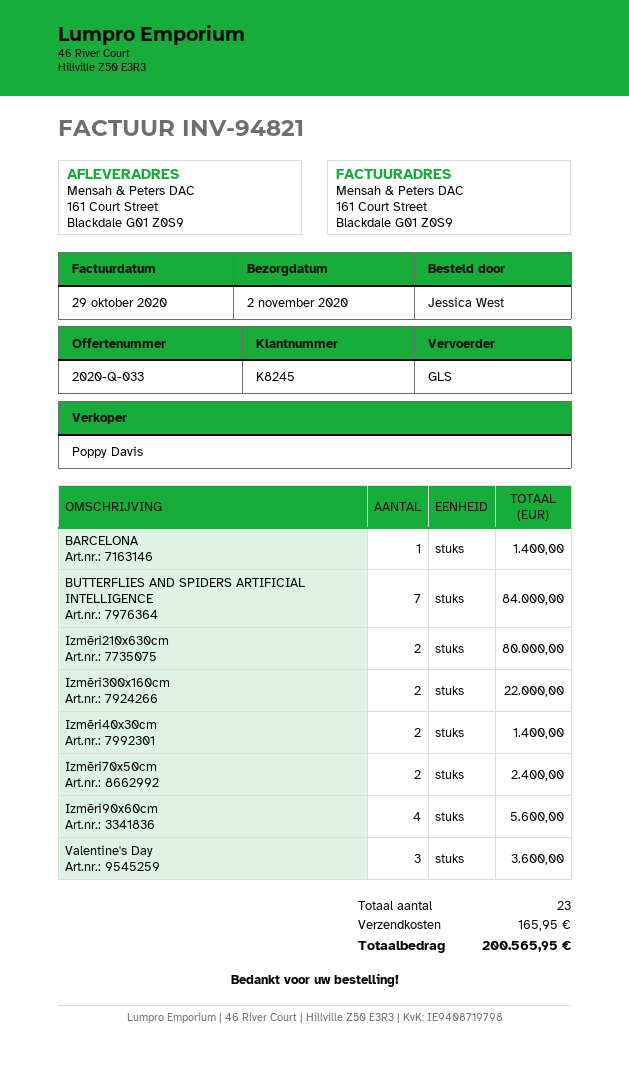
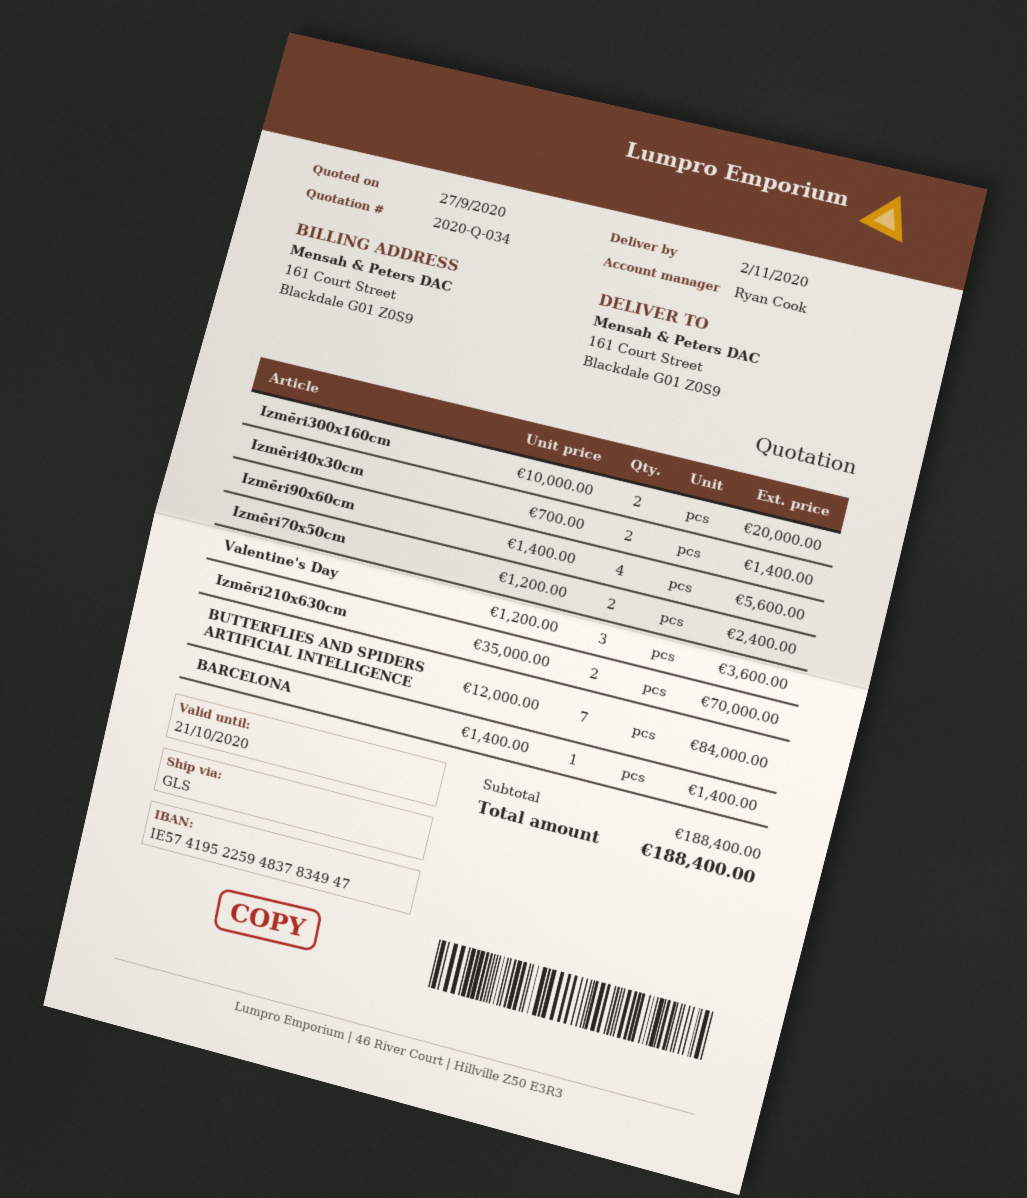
quote number: 2020-Q-033 -> 2020-Q-034
sales rep: Poppy Davis -> Ryan Cook
Izmēri210x630cm: 2 for 80000.00 -> 2 for 70000.00
Izmēri300x160cm: 2 for 22000.00 -> 2 for 20000.00
shipping: 165.95 -> none
total: 200565.95 -> 188400.00

